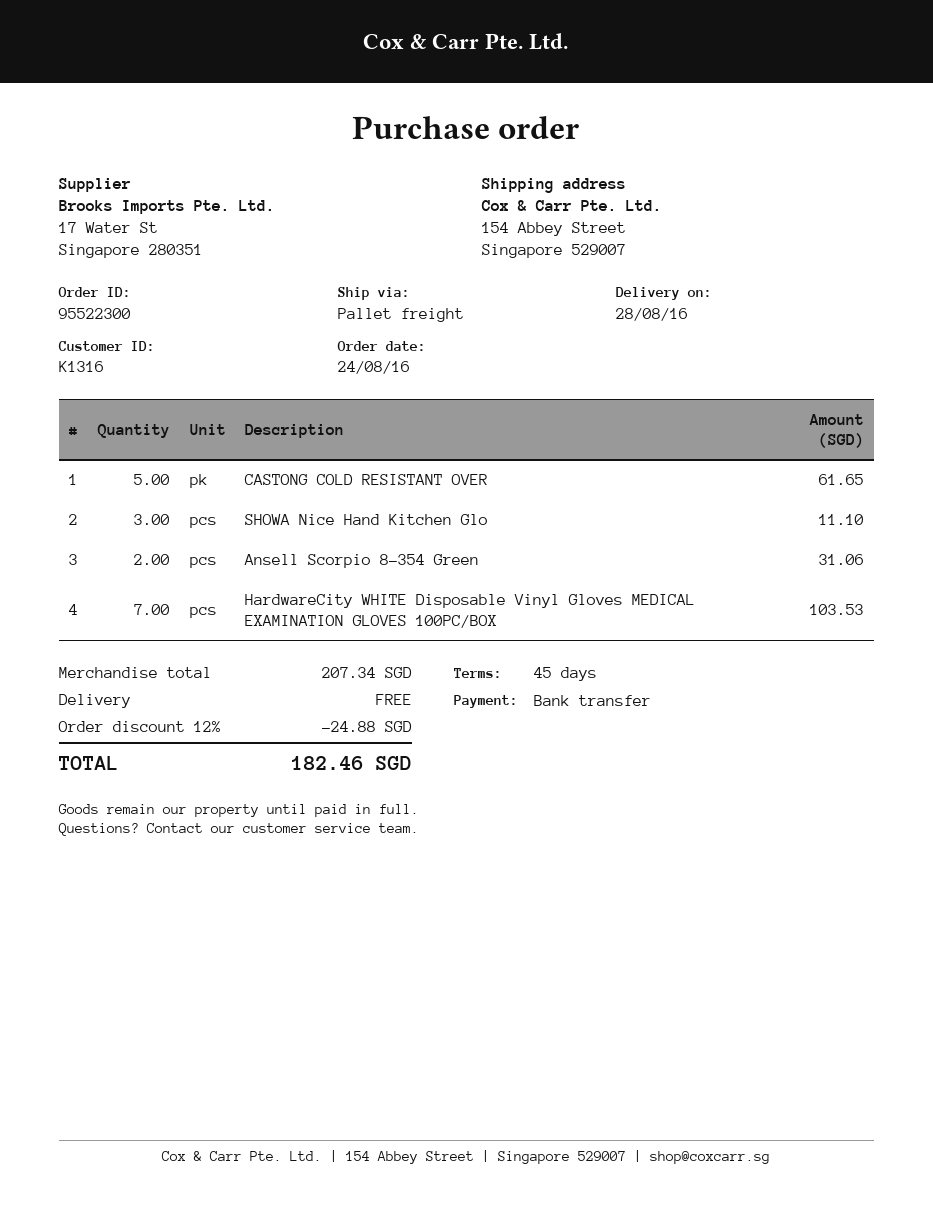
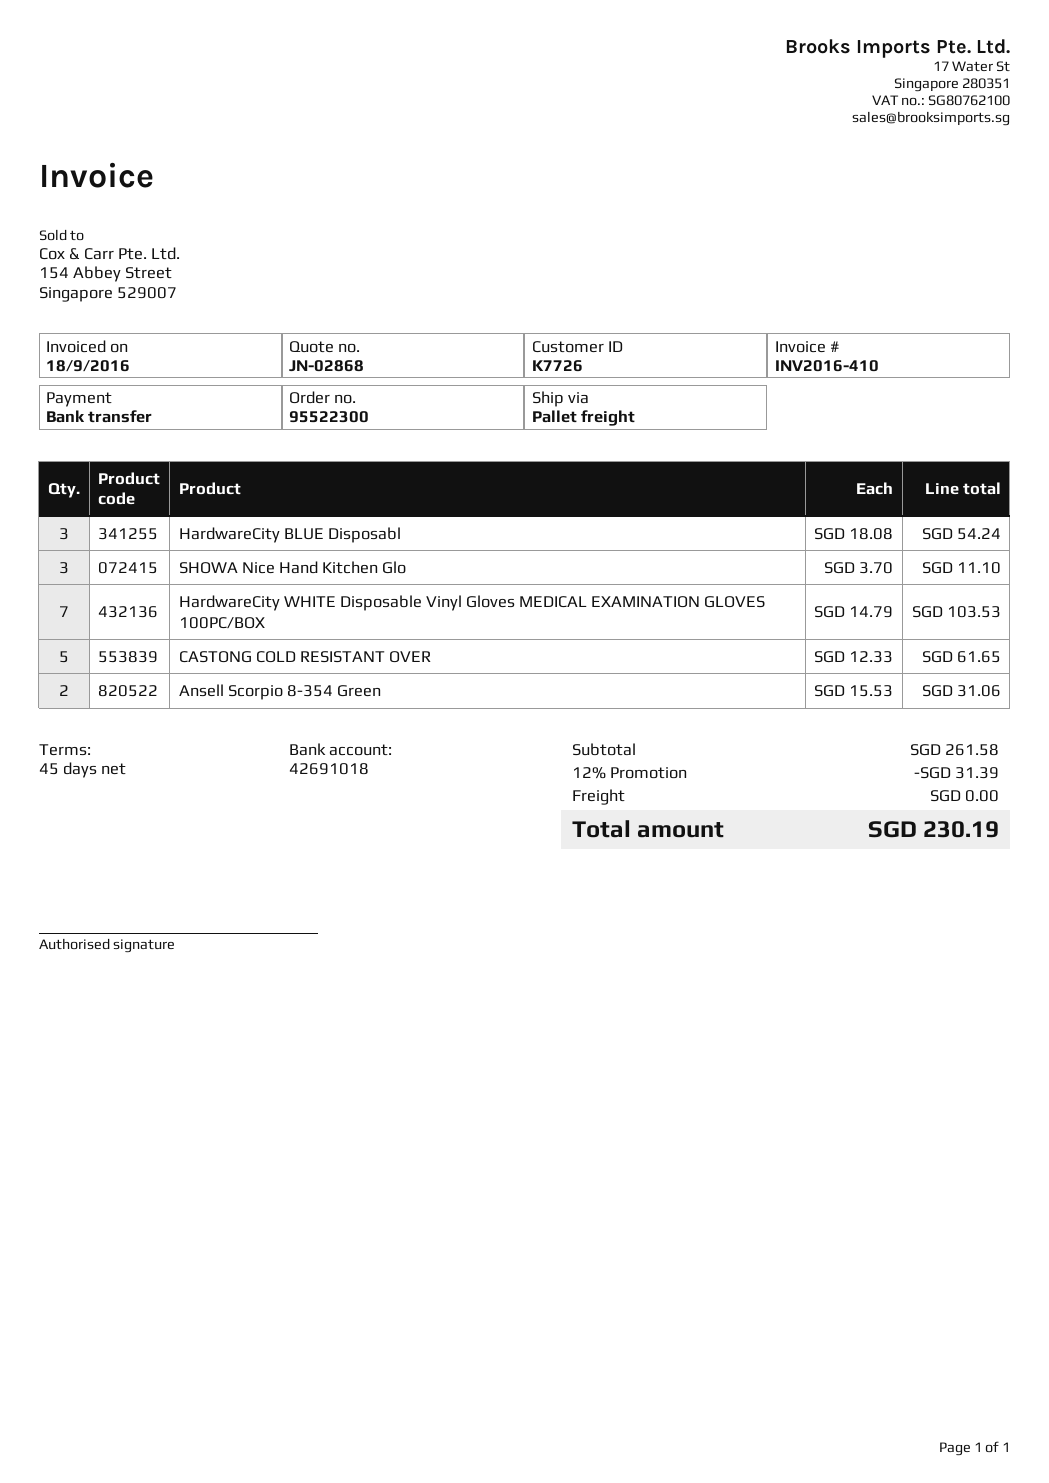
customer number: K1316 -> K7726
HardwareCity BLUE Disposabl: none -> 3 for 54.24
subtotal: 207.34 -> 261.58
discount: 12% = 24.88 -> 12% = 31.39
total: 182.46 -> 230.19

